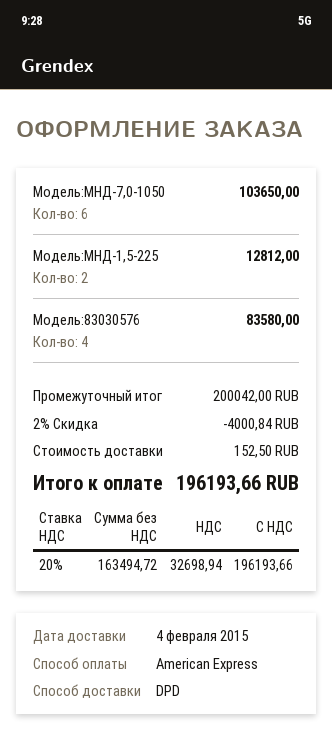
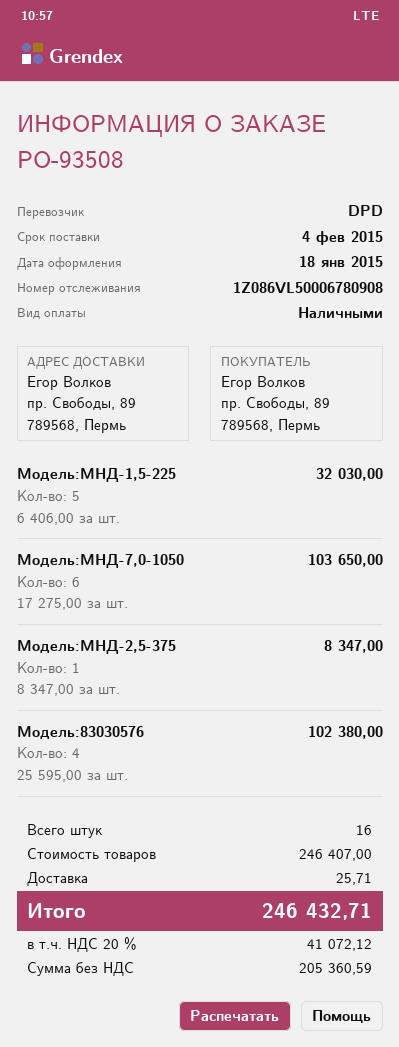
payment method: American Express -> cash
Модель:МНД-1,5-225: 2 for 12812.00 -> 5 for 32030.00
Модель:83030576: 4 for 83580.00 -> 4 for 102380.00
Модель:МНД-2,5-375: none -> 1 for 8347.00
subtotal: 200042.00 -> 246407.00
discount: 2% = 4000.84 -> none
shipping: 152.50 -> 25.71
net: 163494.72 -> 205360.59
tax: 20% = 32698.94 -> 20% = 41072.12
total: 196193.66 -> 246432.71

